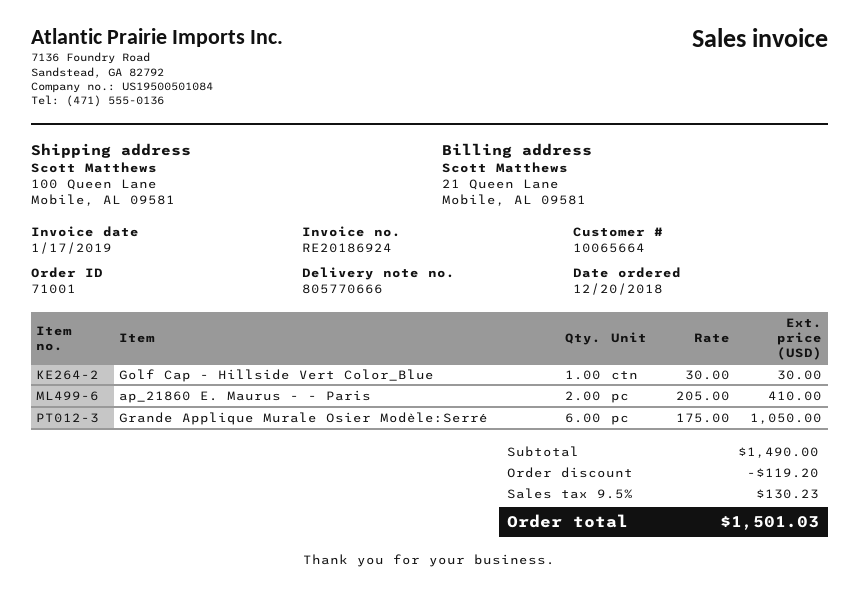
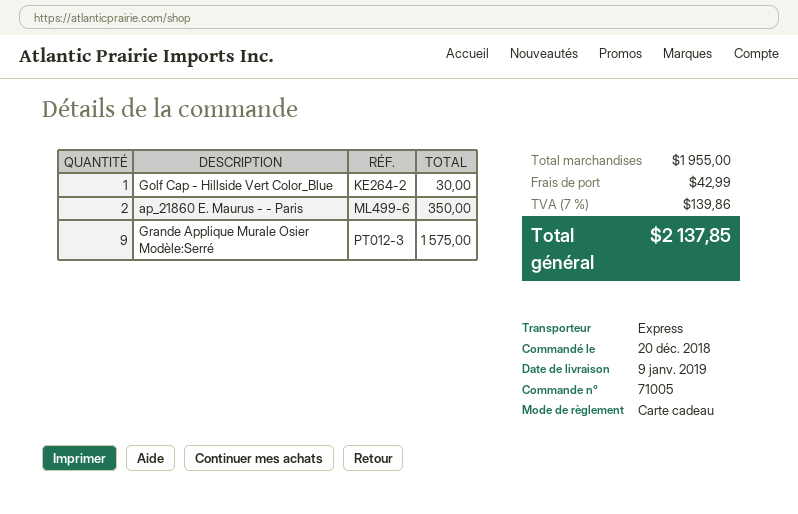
order number: 71001 -> 71005
ap_21860 E. Maurus - - Paris: 2 for 410.00 -> 2 for 350.00
Grande Applique Murale Osier Modèle:Serré: 6 for 1050.00 -> 9 for 1575.00
subtotal: 1490.00 -> 1955.00
discount: 119.20 -> none
shipping: none -> 42.99
tax: 9.5% = 130.23 -> 7% = 139.86
total: 1501.03 -> 2137.85

